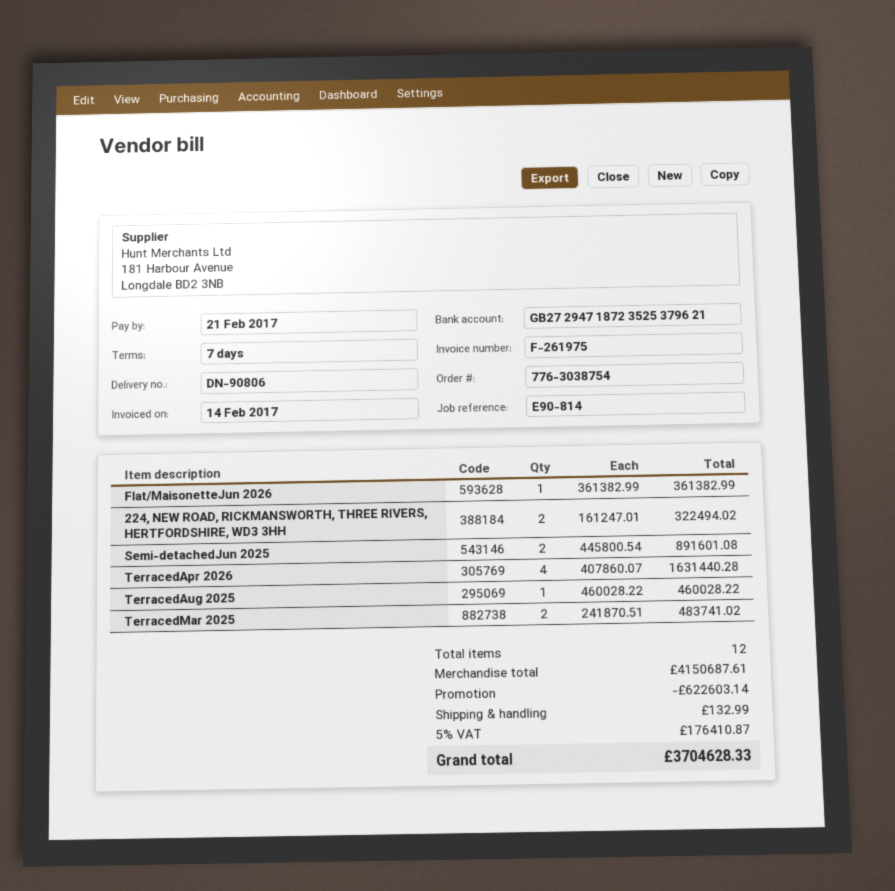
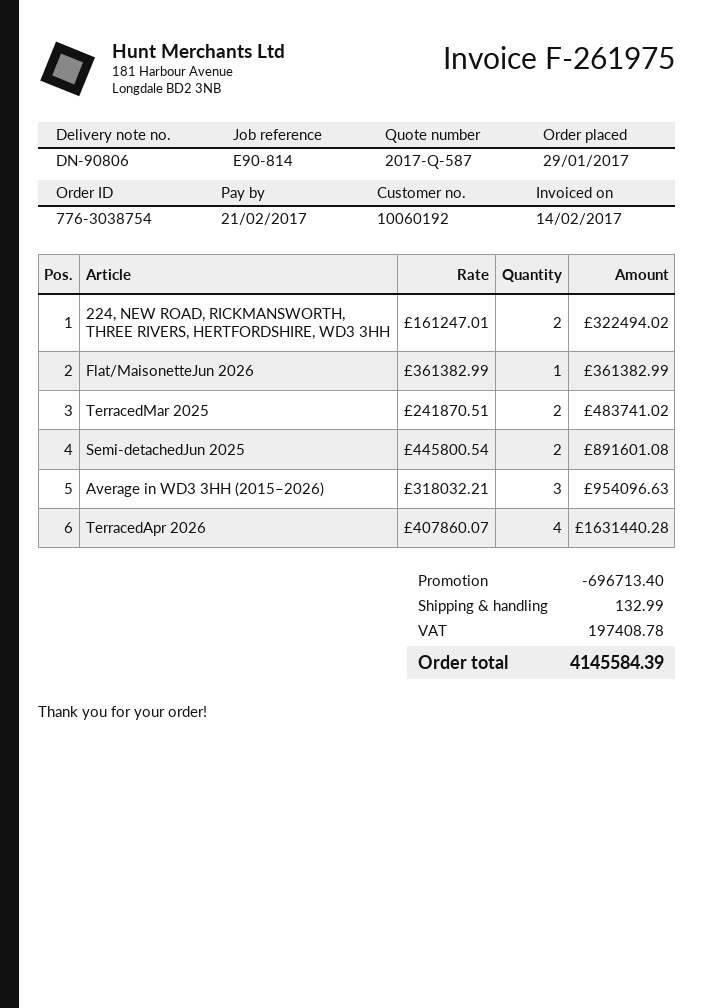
TerracedAug 2025: 1 x 460028.22 = 460028.22 -> none
Average in WD3 3HH (2015–2026): none -> 3 x 318032.21 = 954096.63
discount: 622603.14 -> 696713.40
tax: 176410.87 -> 197408.78
total: 3704628.33 -> 4145584.39

